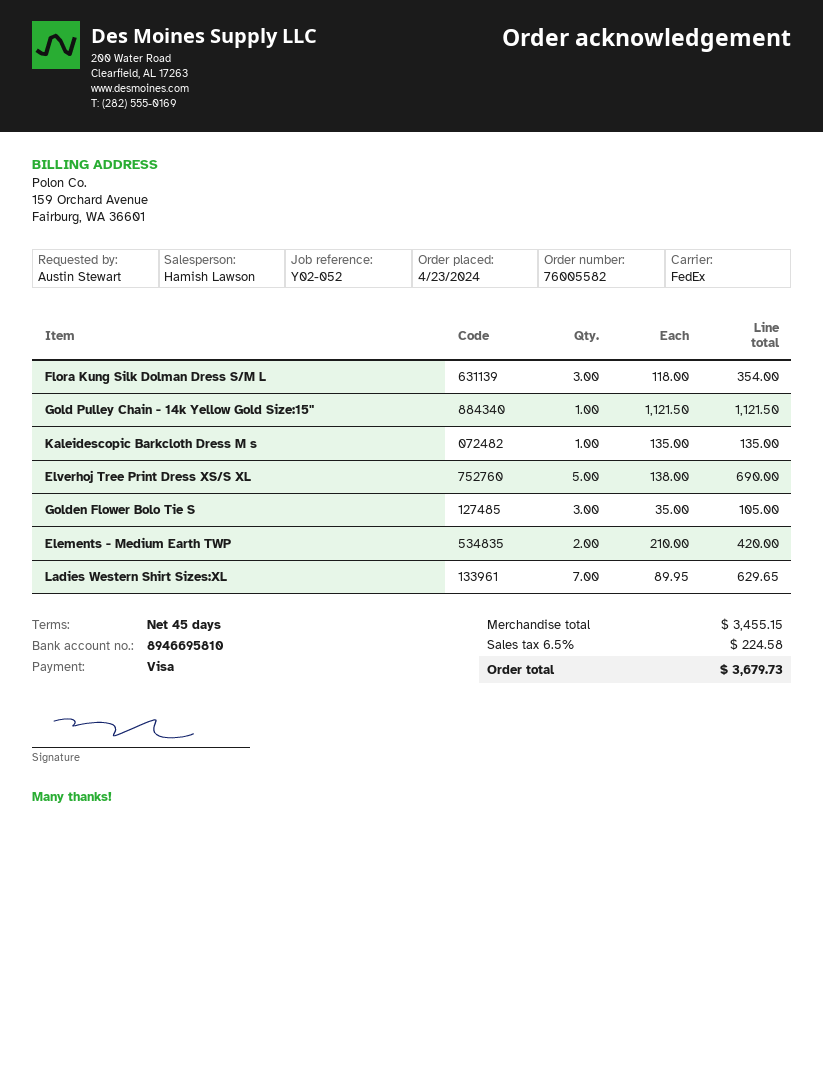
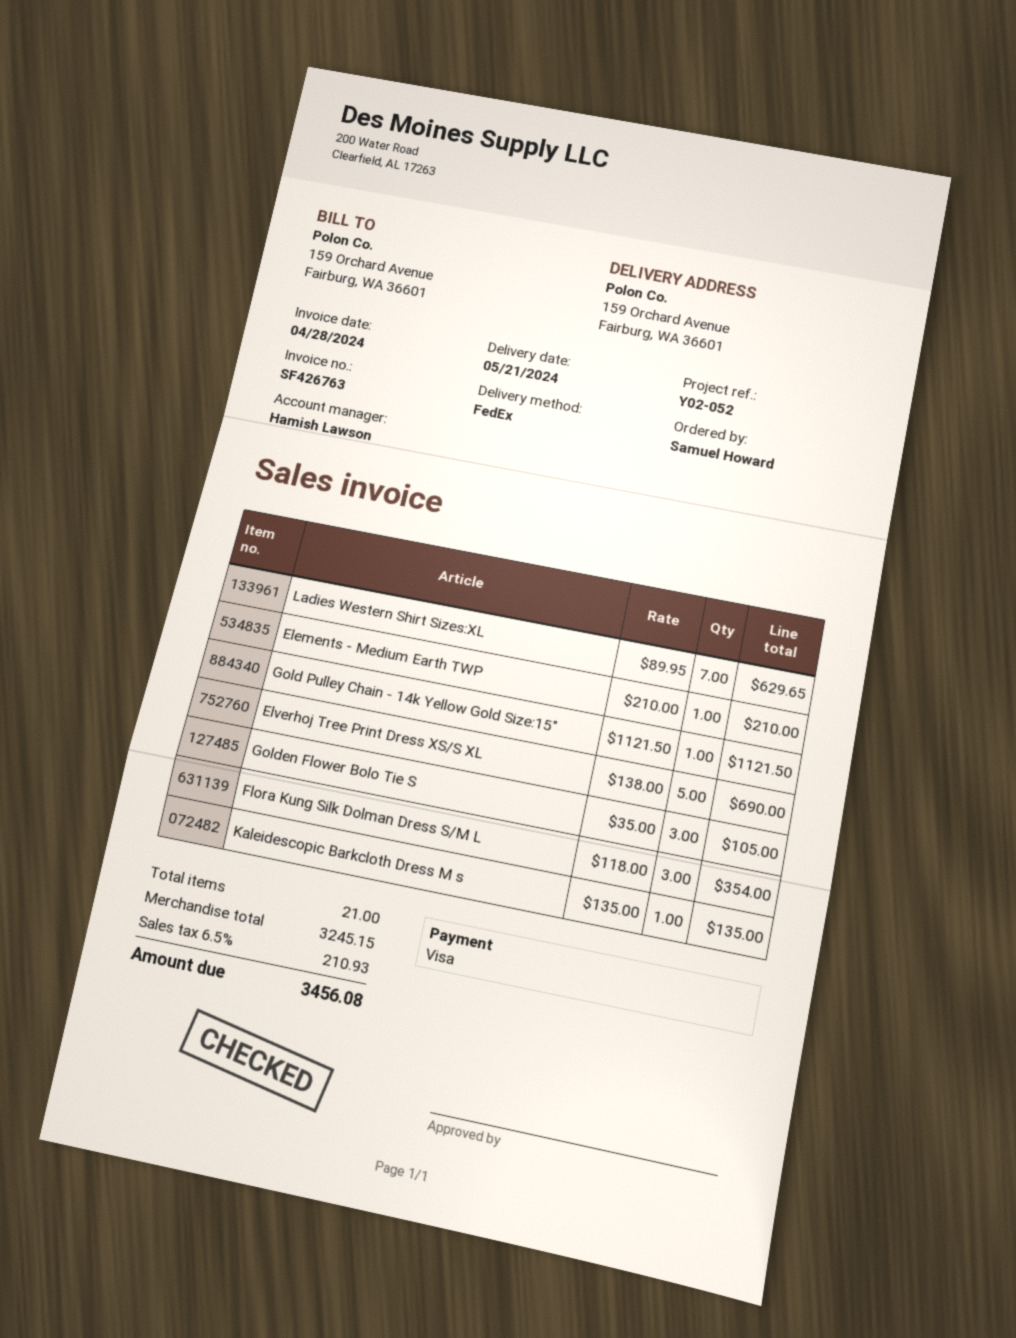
ordered by: Austin Stewart -> Samuel Howard
Elements - Medium Earth TWP: 2 x 210.00 = 420.00 -> 1 x 210.00 = 210.00
subtotal: 3455.15 -> 3245.15
tax: 6.5% = 224.58 -> 6.5% = 210.93
total: 3679.73 -> 3456.08

